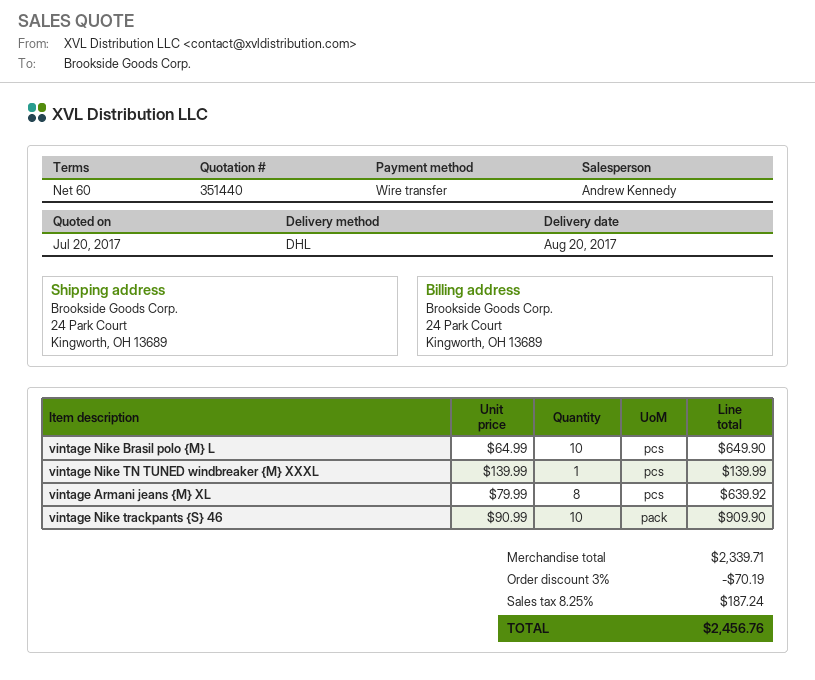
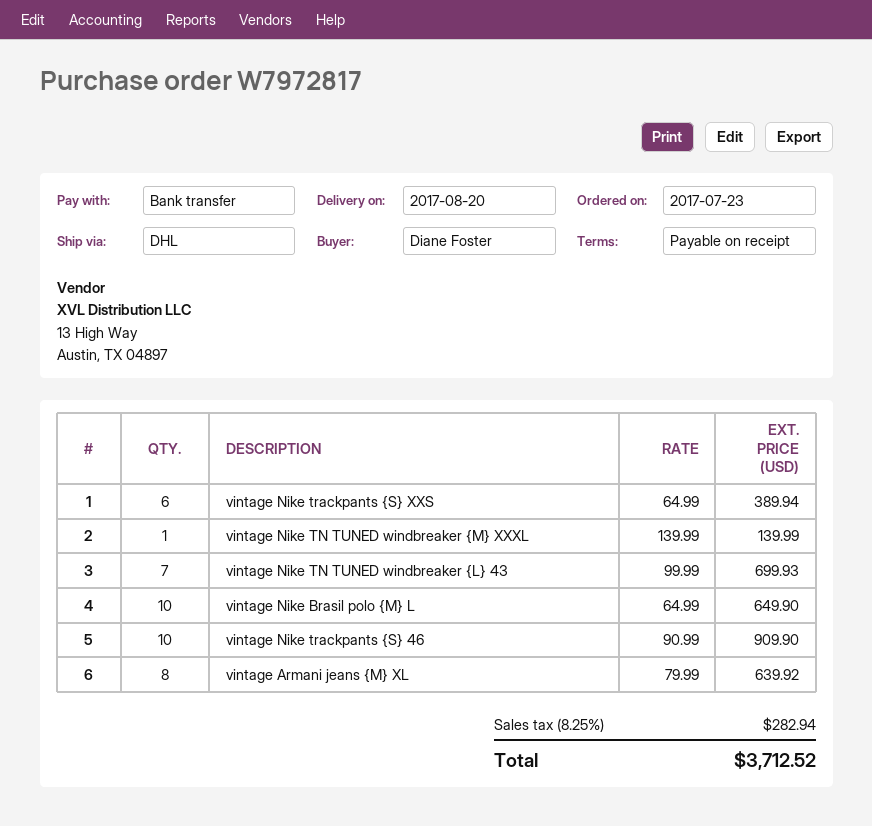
payment terms: 60 days -> on receipt
vintage Nike trackpants {S} XXS: none -> 6 x 64.99 = 389.94
vintage Nike TN TUNED windbreaker {L} 43: none -> 7 x 99.99 = 699.93
discount: 3% = 70.19 -> none
tax: 8.25% = 187.24 -> 8.25% = 282.94
total: 2456.76 -> 3712.52

